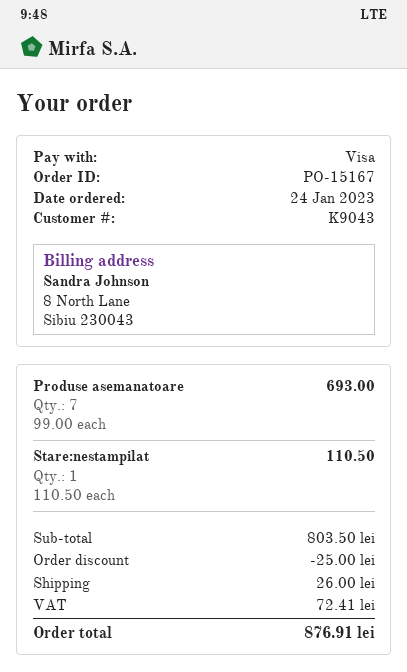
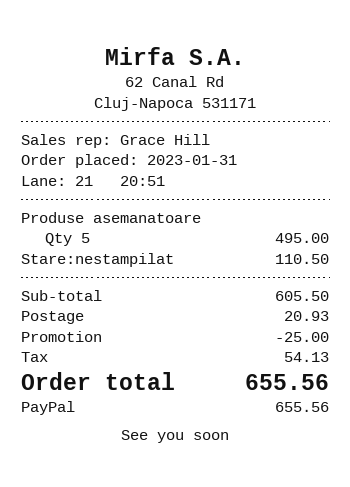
order date: 2023-01-24 -> 2023-01-31
payment method: Visa -> PayPal
Produse asemanatoare: 7 for 693.00 -> 5 for 495.00
subtotal: 803.50 -> 605.50
shipping: 26.00 -> 20.93
tax: 72.41 -> 54.13
total: 876.91 -> 655.56

